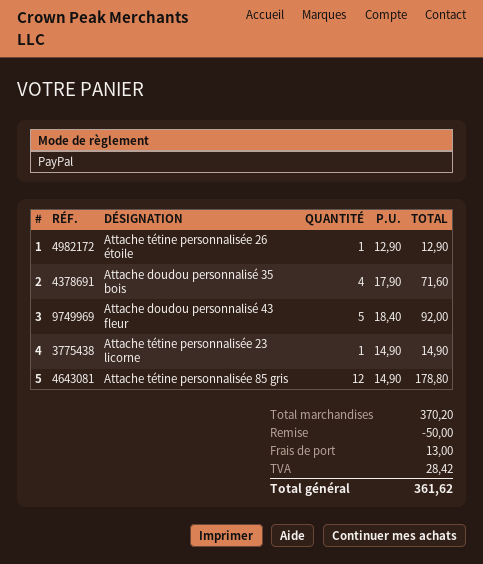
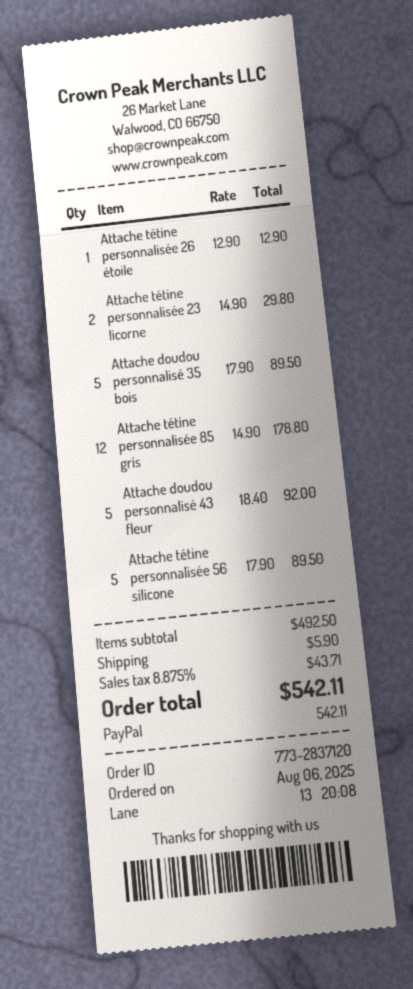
Attache doudou personnalisé 35 bois: 4 x 17.90 = 71.60 -> 5 x 17.90 = 89.50
Attache tétine personnalisée 23 licorne: 1 x 14.90 = 14.90 -> 2 x 14.90 = 29.80
Attache tétine personnalisée 56 silicone: none -> 5 x 17.90 = 89.50
subtotal: 370.20 -> 492.50
discount: 50.00 -> none
shipping: 13.00 -> 5.90
tax: 28.42 -> 43.71
total: 361.62 -> 542.11

